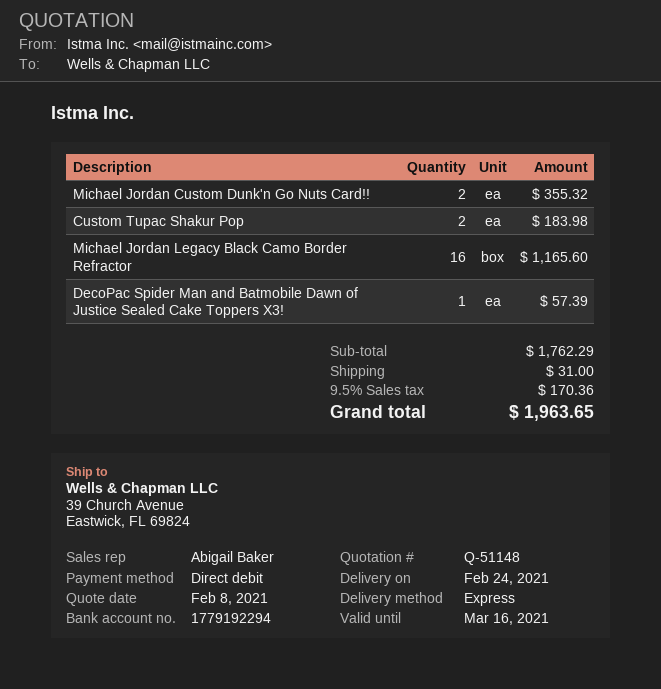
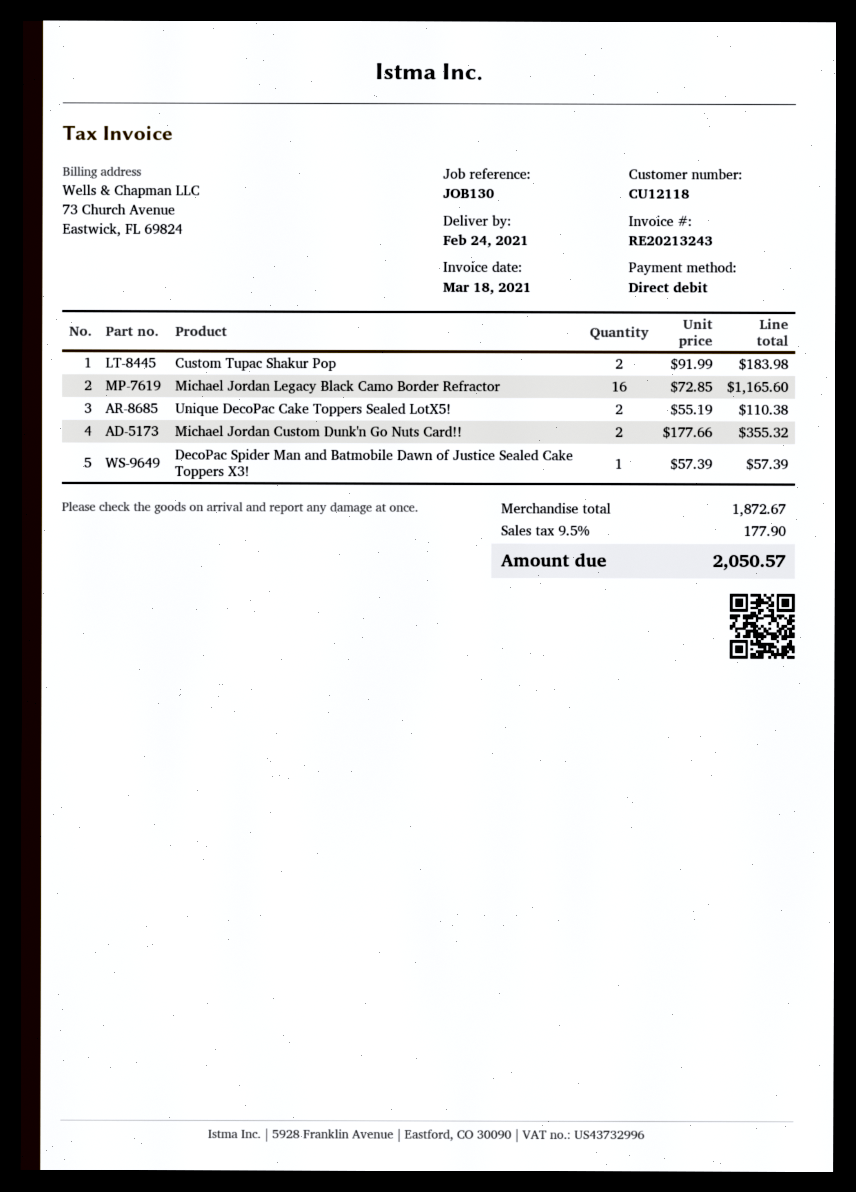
Unique DecoPac Cake Toppers Sealed LotX5!: none -> 2 for 110.38
subtotal: 1762.29 -> 1872.67
shipping: 31.00 -> none
tax: 9.5% = 170.36 -> 9.5% = 177.90
total: 1963.65 -> 2050.57

